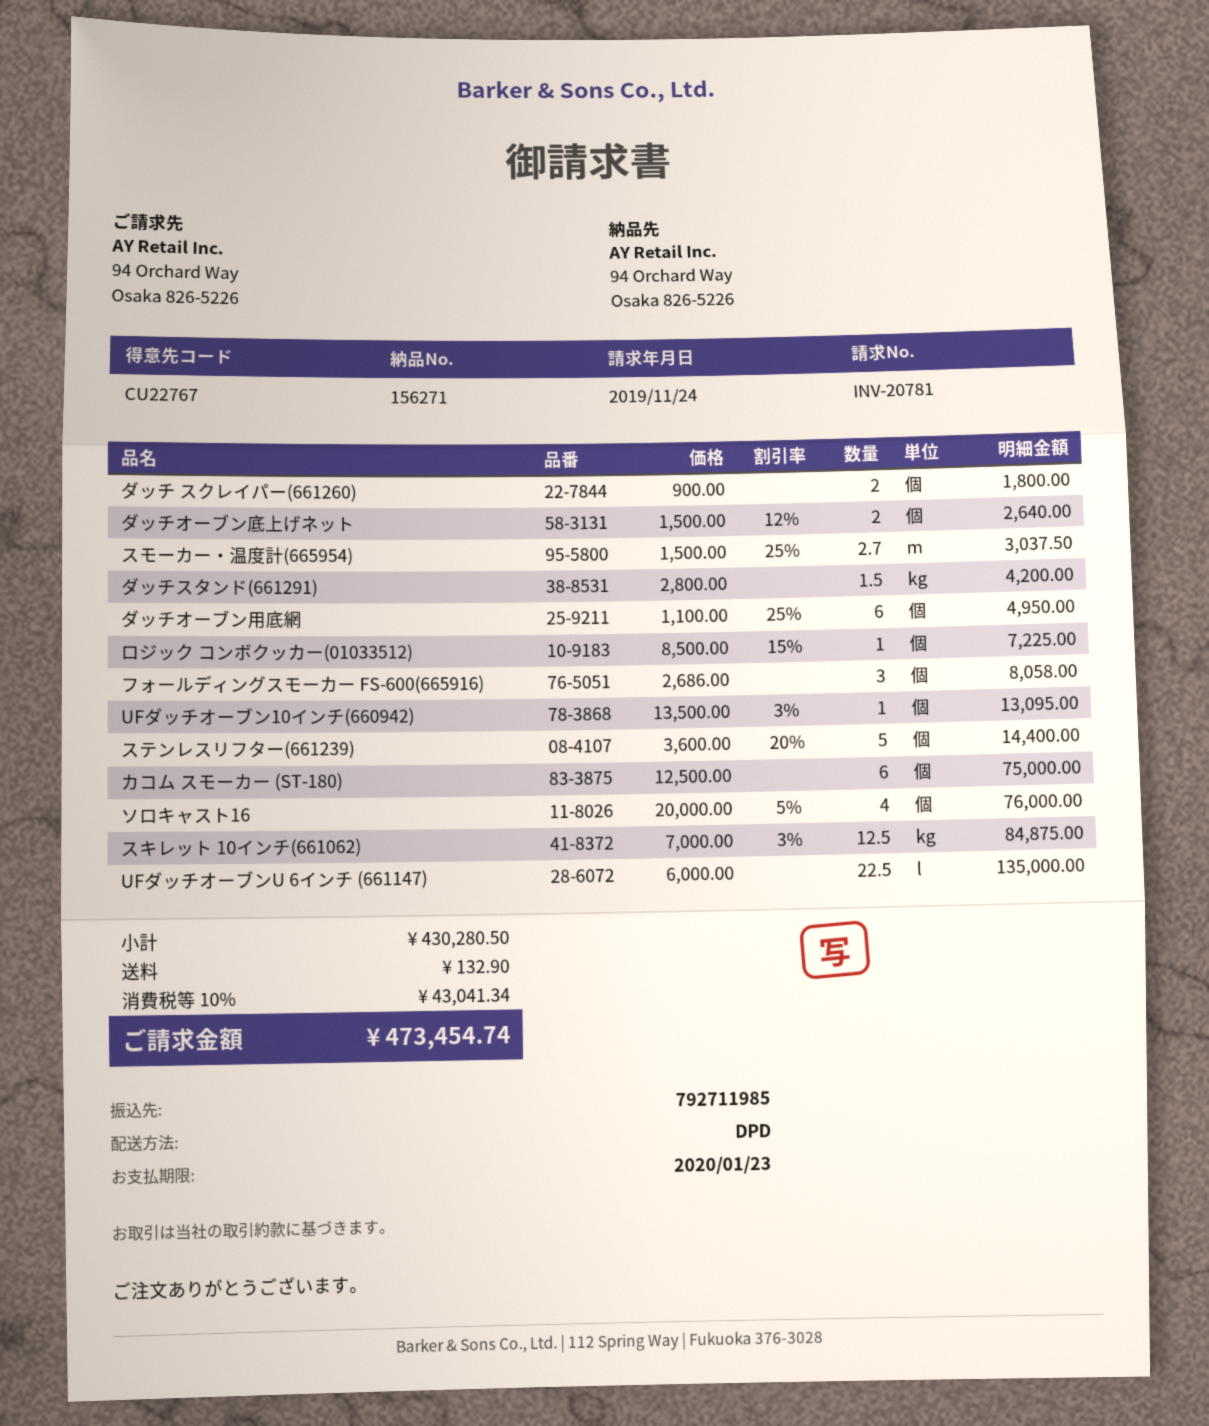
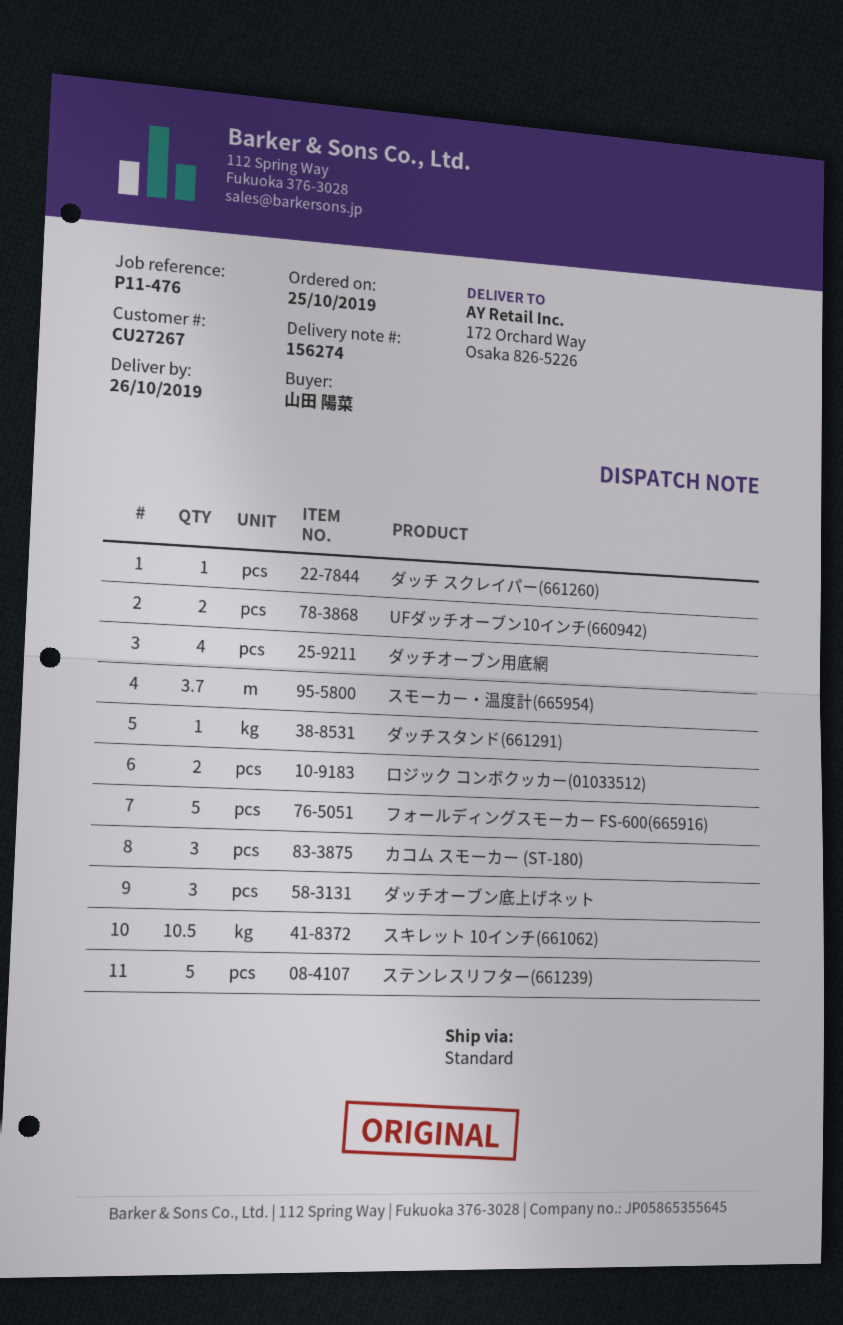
delivery note number: 156271 -> 156274
customer number: CU22767 -> CU27267
shipping method: DPD -> standard
ship to: 94 Orchard Way, Osaka 826-5226 -> 172 Orchard Way, Osaka 826-5226
ダッチ スクレイパー(661260): 2 -> 1
ダッチオーブン底上げネット: 2 -> 3
スモーカー・温度計(665954): 2.7 -> 3.7
ダッチスタンド(661291): 1.5 -> 1
ダッチオーブン用底網: 6 -> 4
ロジック コンボクッカー(01033512): 1 -> 2
フォールディングスモーカー FS-600(665916): 3 -> 5
UFダッチオーブン10インチ(660942): 1 -> 2
カコム スモーカー (ST-180): 6 -> 3
ソロキャスト16: 4 -> none
スキレット 10インチ(661062): 12.5 -> 10.5
UFダッチオーブンU 6インチ (661147): 22.5 -> none

